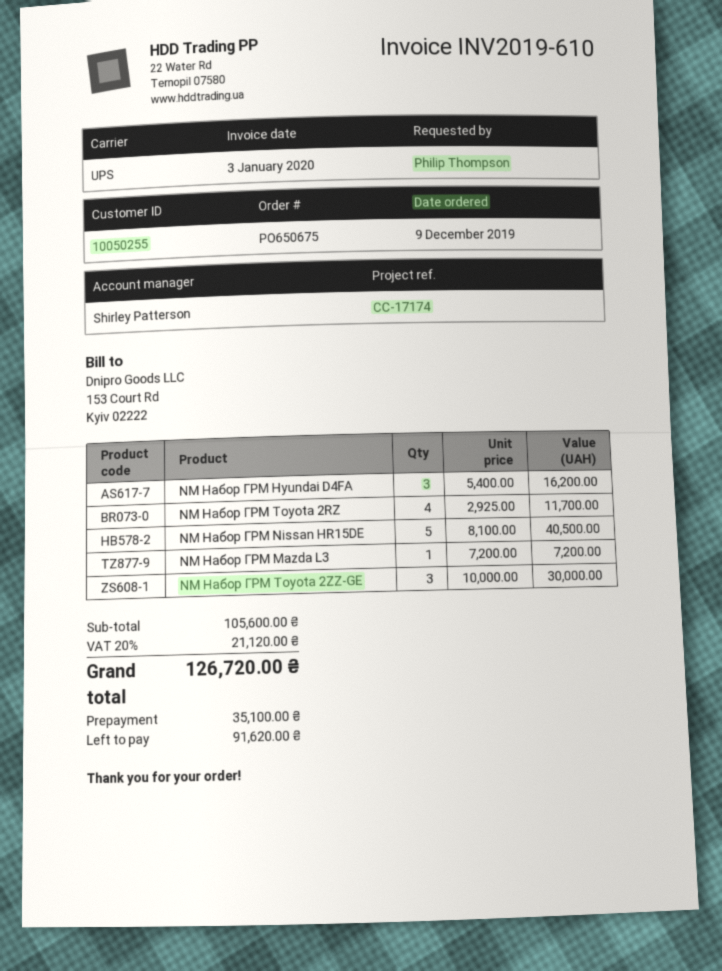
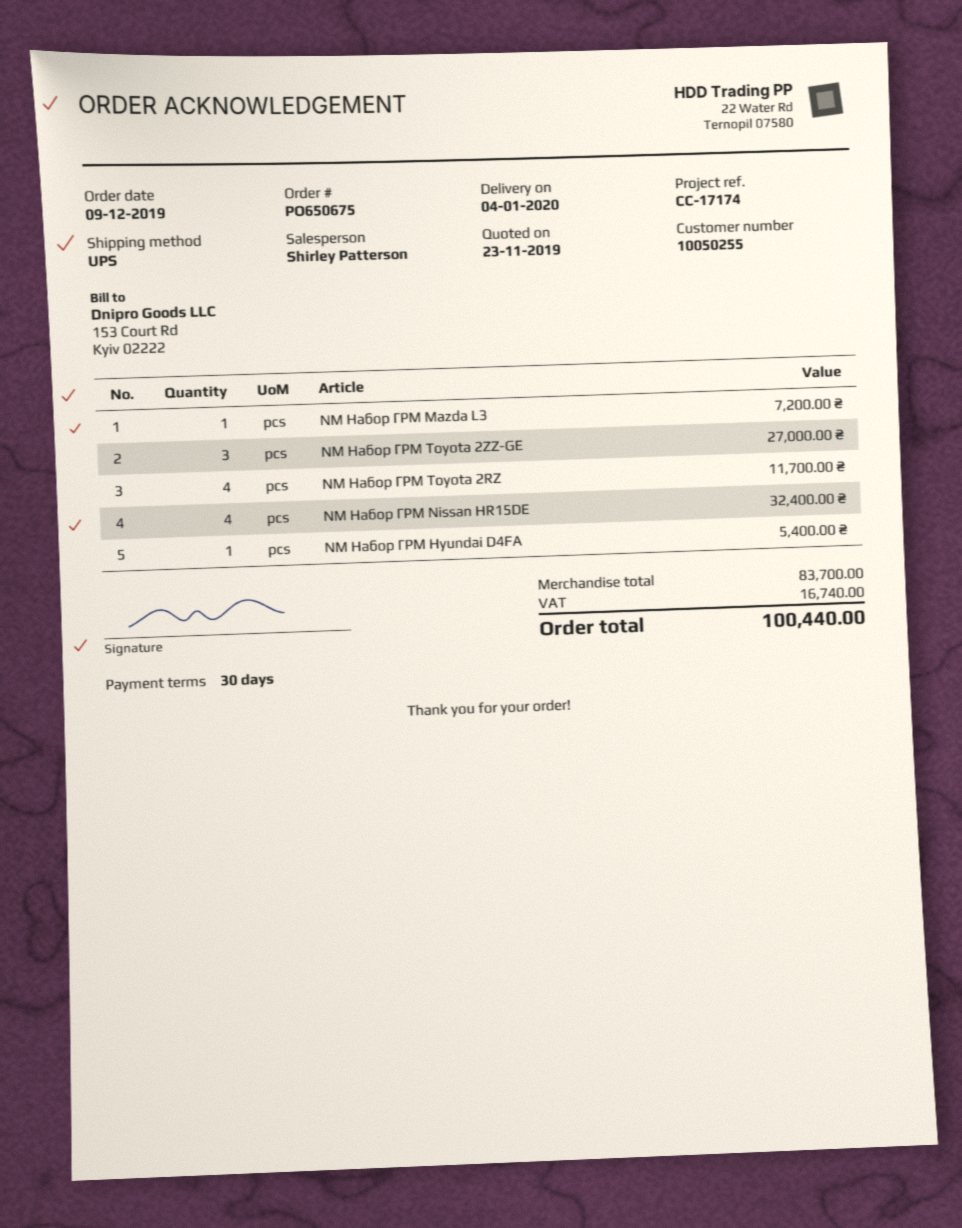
NM Набор ГРМ Hyundai D4FA: 3 for 16200.00 -> 1 for 5400.00
NM Набор ГРМ Nissan HR15DE: 5 for 40500.00 -> 4 for 32400.00
NM Набор ГРМ Toyota 2ZZ-GE: 3 for 30000.00 -> 3 for 27000.00
subtotal: 105600.00 -> 83700.00
tax: 21120.00 -> 16740.00
total: 126720.00 -> 100440.00

